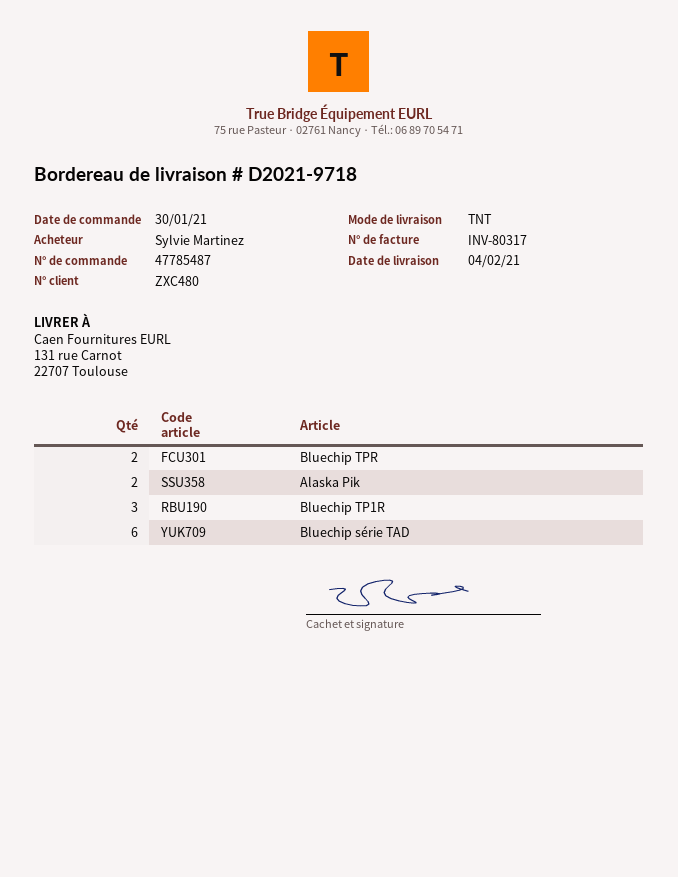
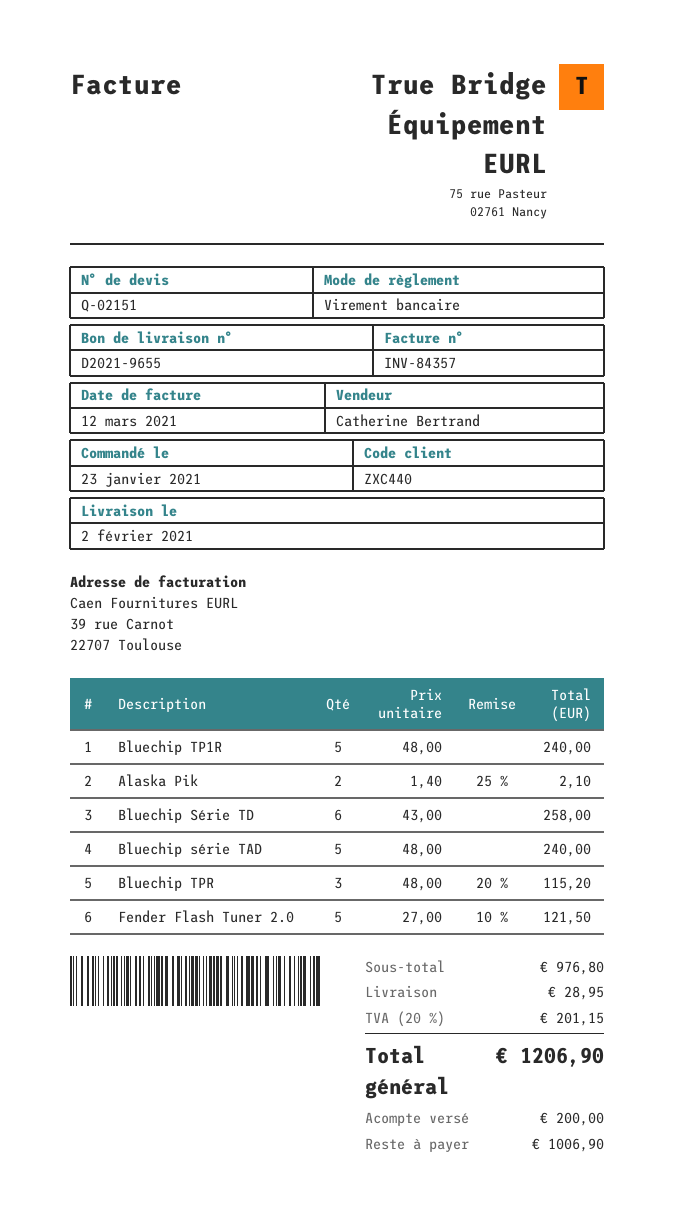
order date: 2021-01-30 -> 2021-01-23
delivery note number: D2021-9718 -> D2021-9655
delivery date: 2021-02-04 -> 2021-02-02
invoice number: INV-80317 -> INV-84357
customer number: ZXC480 -> ZXC440
Bluechip TPR: 2 -> 3
Bluechip TP1R: 3 -> 5
Bluechip série TAD: 6 -> 5
Bluechip Série TD: none -> 6
Fender Flash Tuner 2.0: none -> 5

